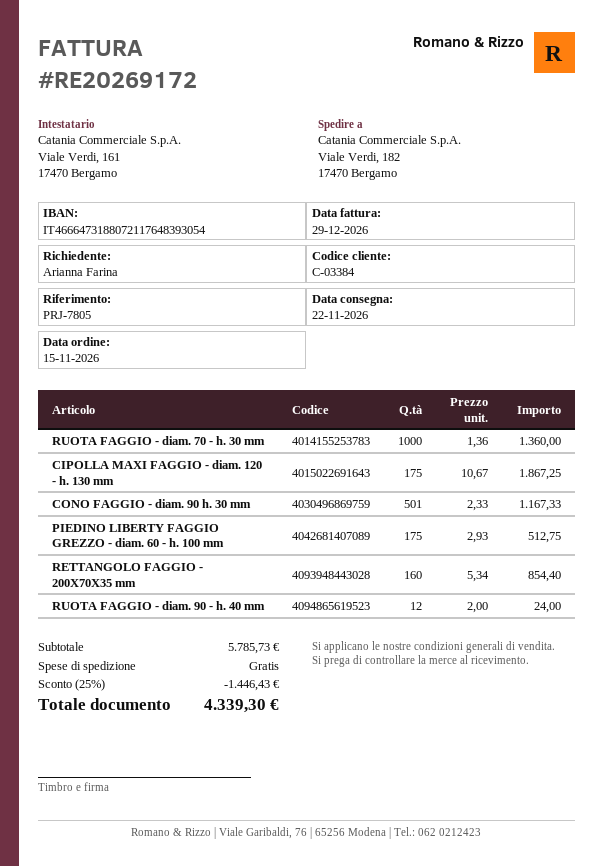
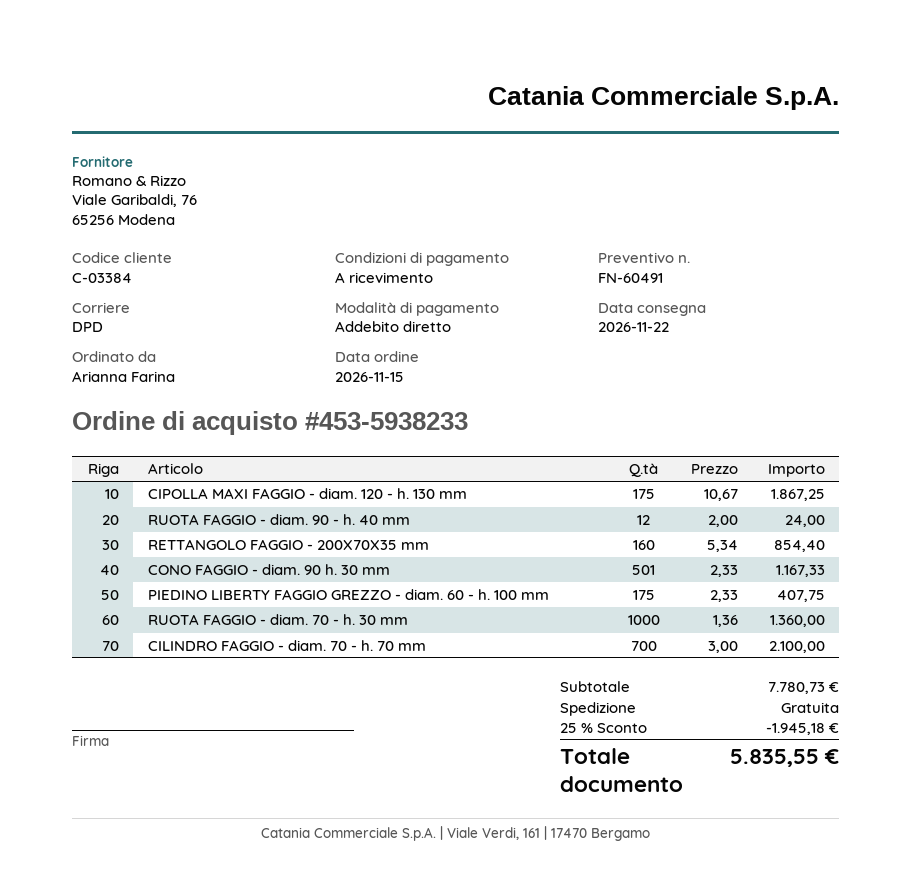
PIEDINO LIBERTY FAGGIO GREZZO - diam. 60 - h. 100 mm: 175 x 2.93 = 512.75 -> 175 x 2.33 = 407.75
CILINDRO FAGGIO - diam. 70 - h. 70 mm: none -> 700 x 3.00 = 2100.00
subtotal: 5785.73 -> 7780.73
discount: 25% = 1446.43 -> 25% = 1945.18
total: 4339.30 -> 5835.55

